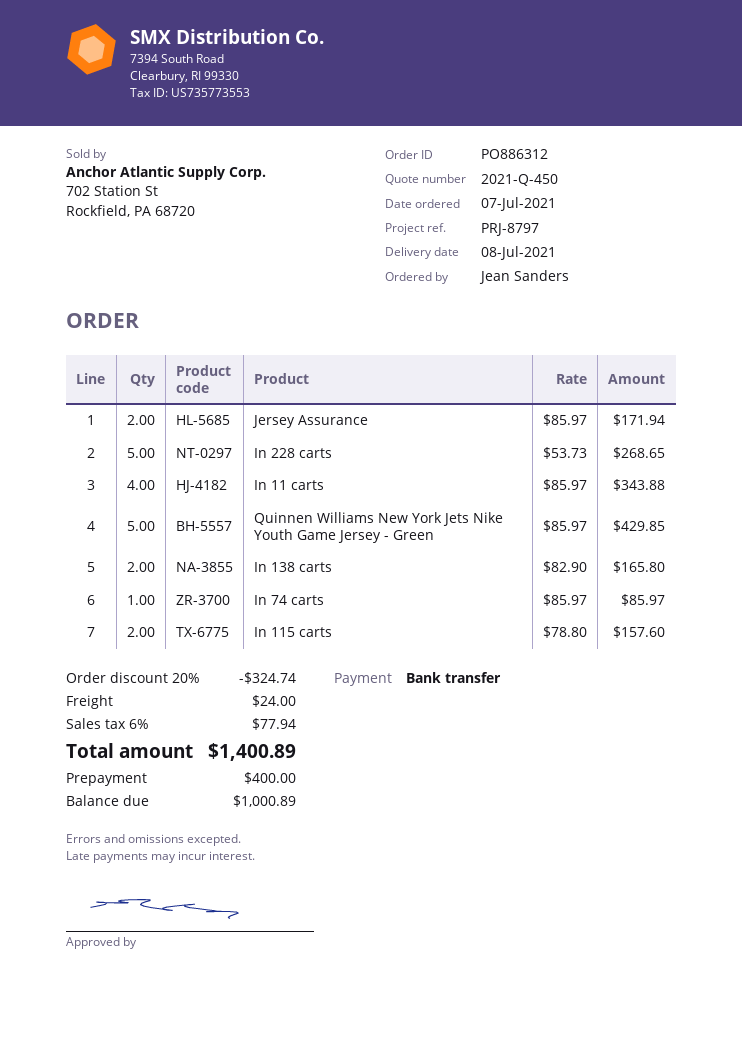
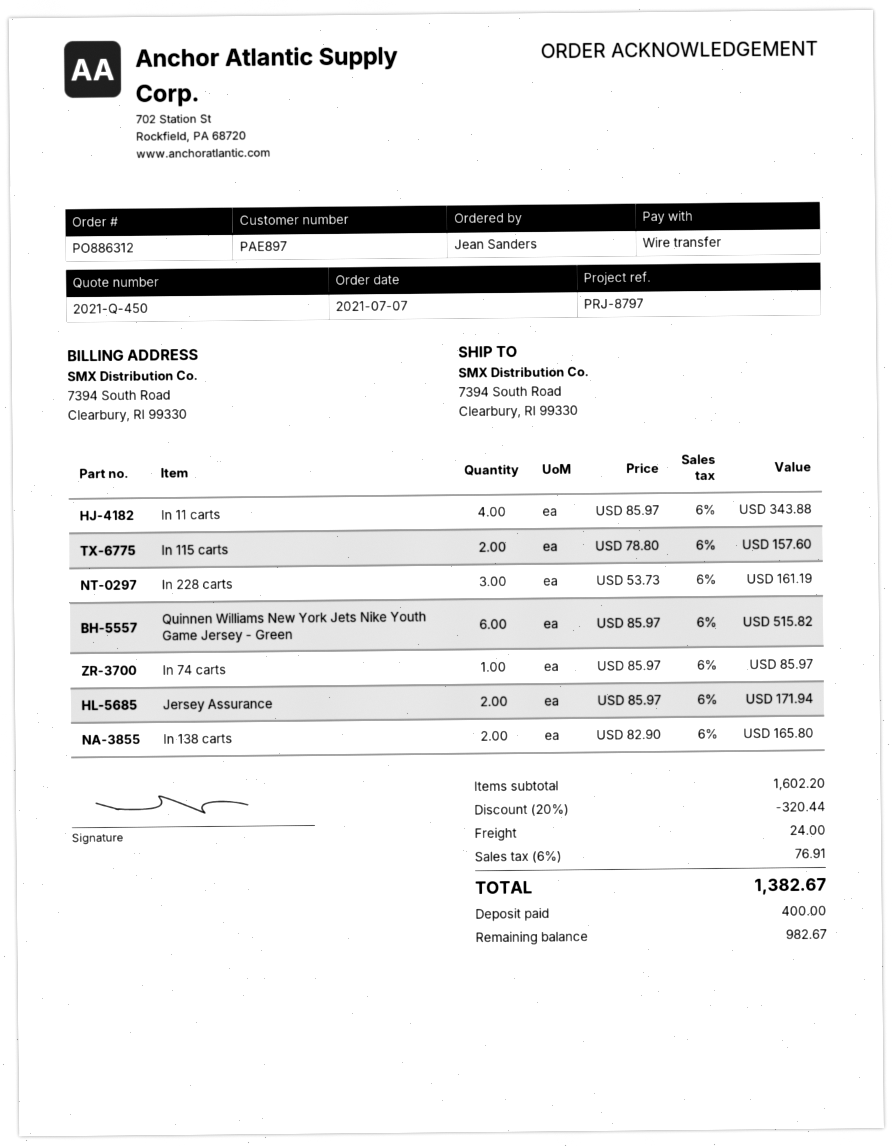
In 228 carts: 5 x 53.73 = 268.65 -> 3 x 53.73 = 161.19
Quinnen Williams New York Jets Nike Youth Game Jersey - Green: 5 x 85.97 = 429.85 -> 6 x 85.97 = 515.82
discount: 20% = 324.74 -> 20% = 320.44
tax: 6% = 77.94 -> 6% = 76.91
total: 1400.89 -> 1382.67
balance: 1000.89 -> 982.67

